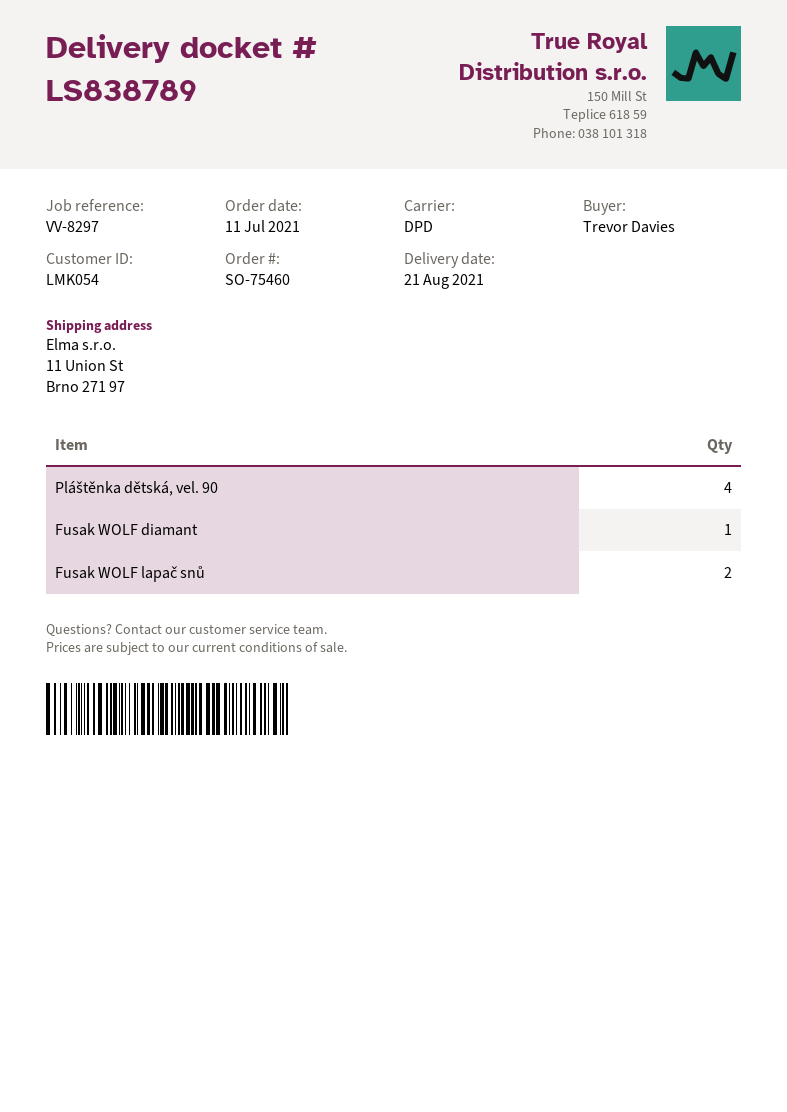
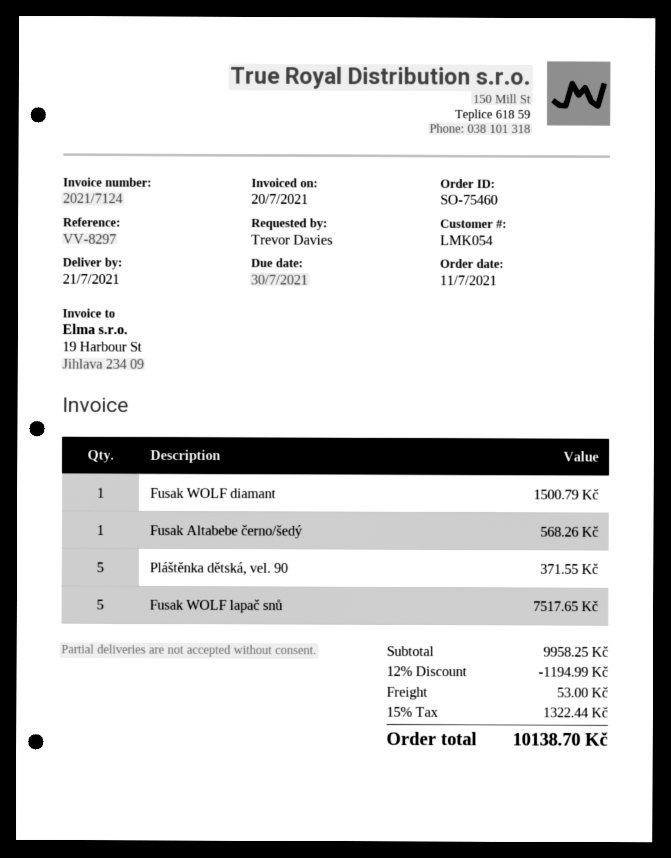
delivery date: 2021-08-21 -> 2021-07-21
Pláštěnka dětská, vel. 90: 4 -> 5
Fusak WOLF lapač snů: 2 -> 5
Fusak Altabebe černo/šedý: none -> 1

